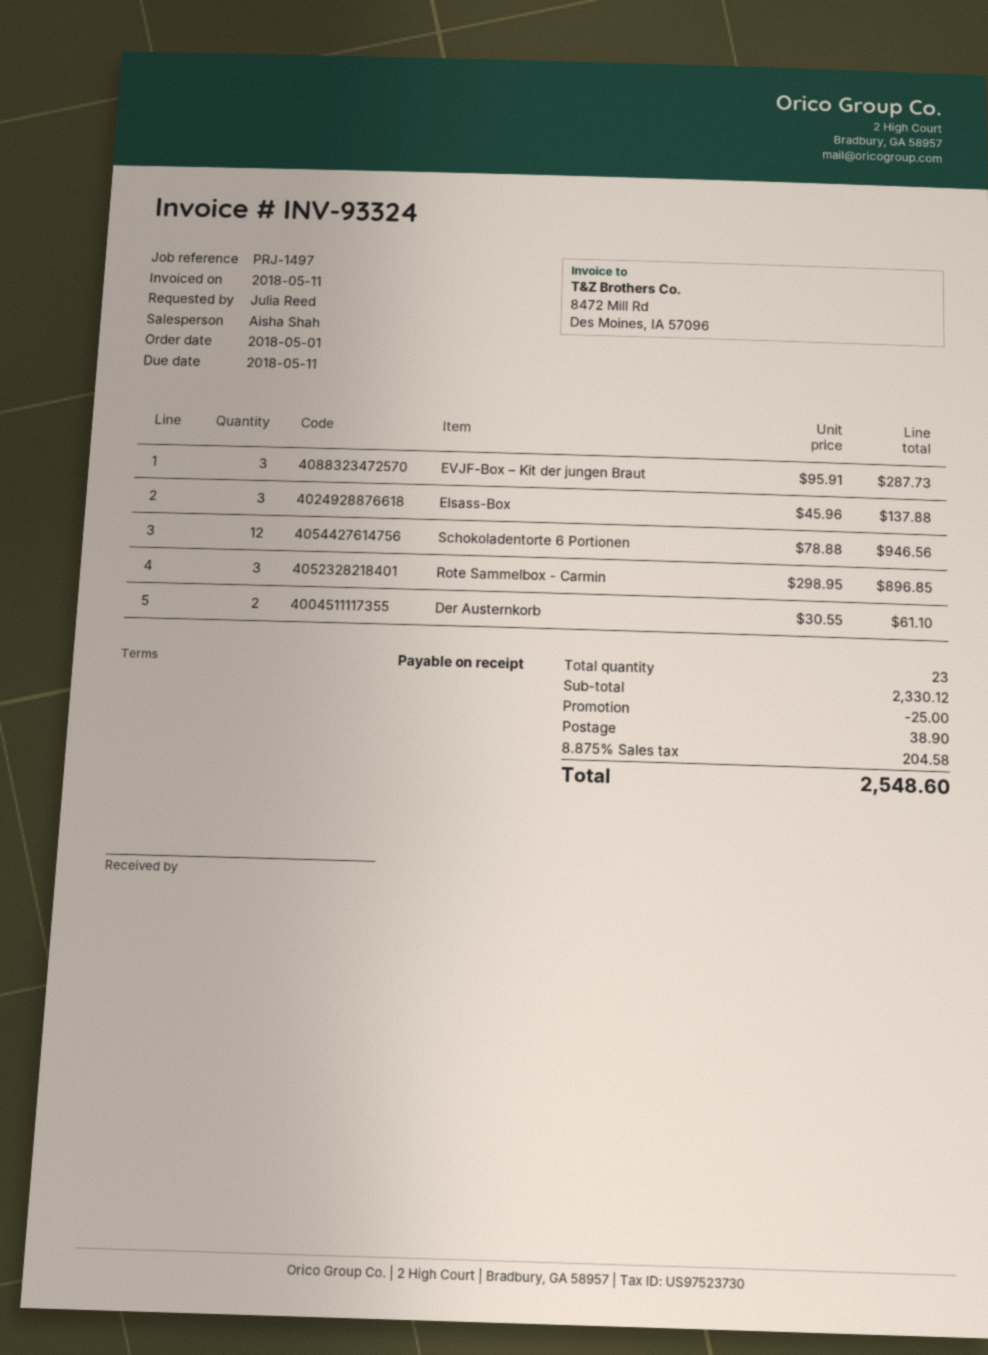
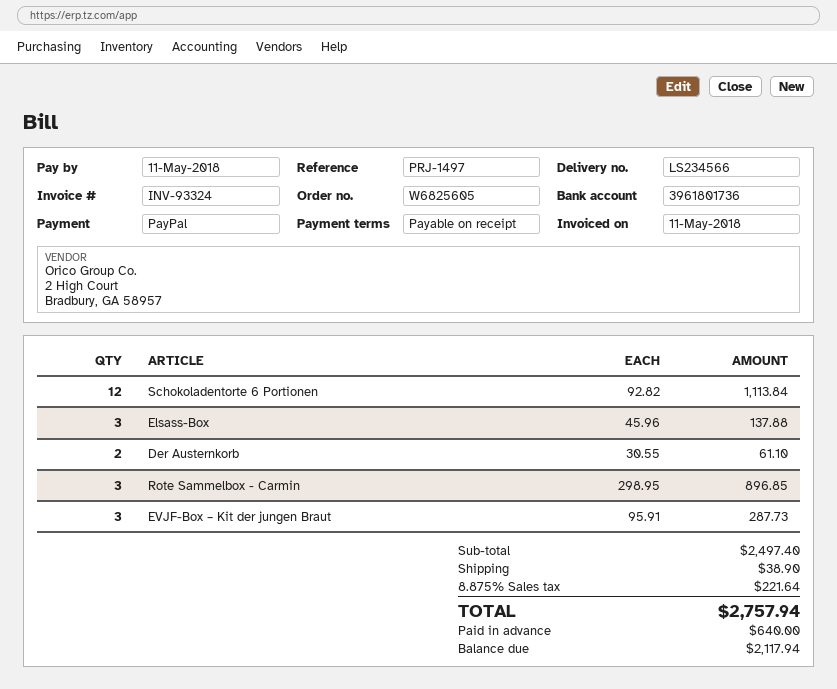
Schokoladentorte 6 Portionen: 12 x 78.88 = 946.56 -> 12 x 92.82 = 1113.84
subtotal: 2330.12 -> 2497.40
discount: 25.00 -> none
tax: 8.875% = 204.58 -> 8.875% = 221.64
total: 2548.60 -> 2757.94

